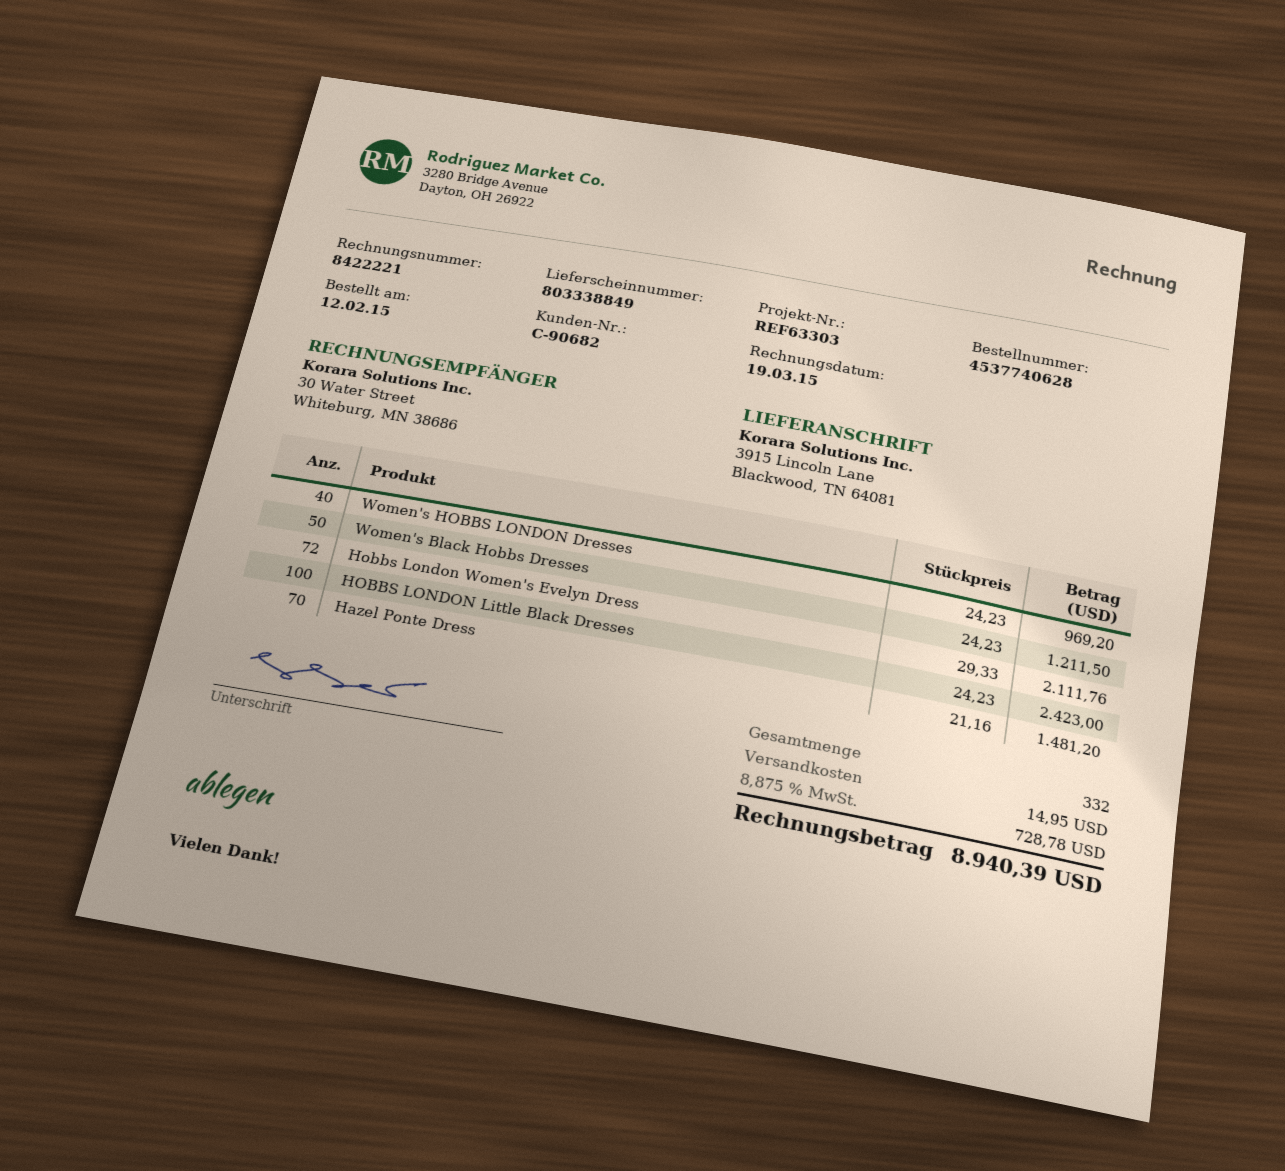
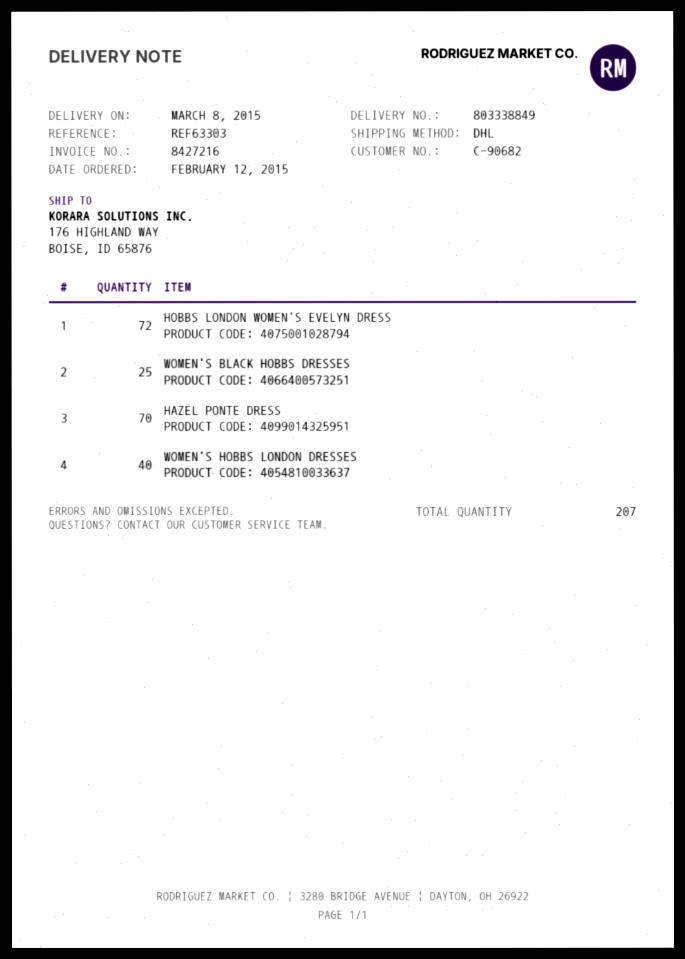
invoice number: 8422221 -> 8427216
ship to: 3915 Lincoln Lane, Blackwood, TN 64081 -> 176 HIGHLAND WAY, BOISE, ID 65876
Women's Black Hobbs Dresses: 50 -> 25
HOBBS LONDON Little Black Dresses: 100 -> none
total quantity: 332 -> 207

